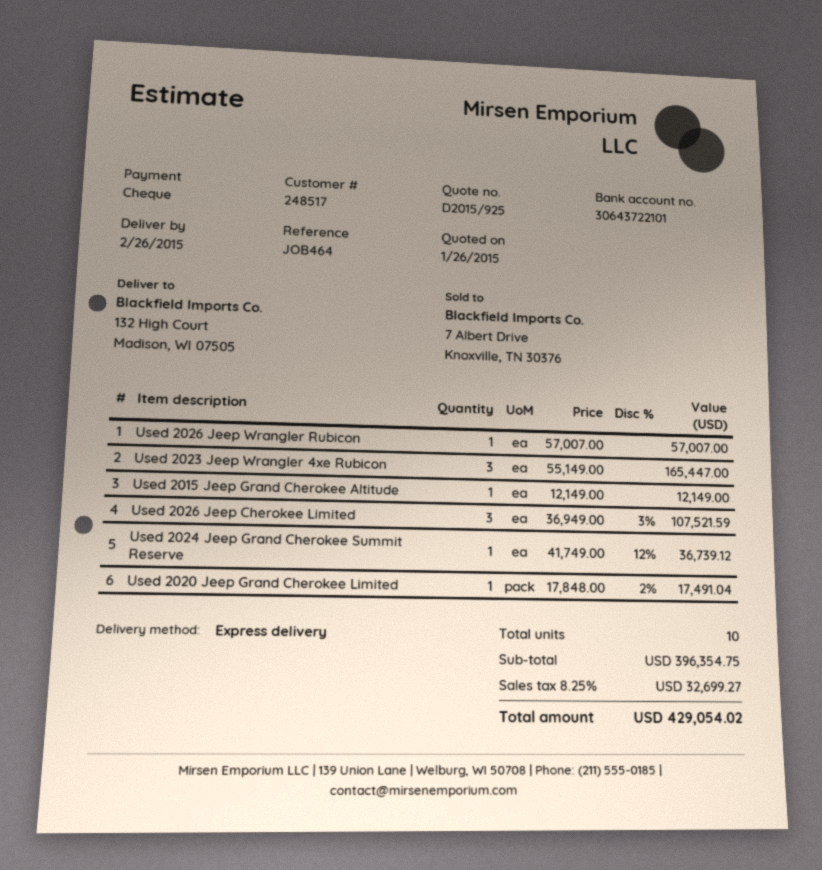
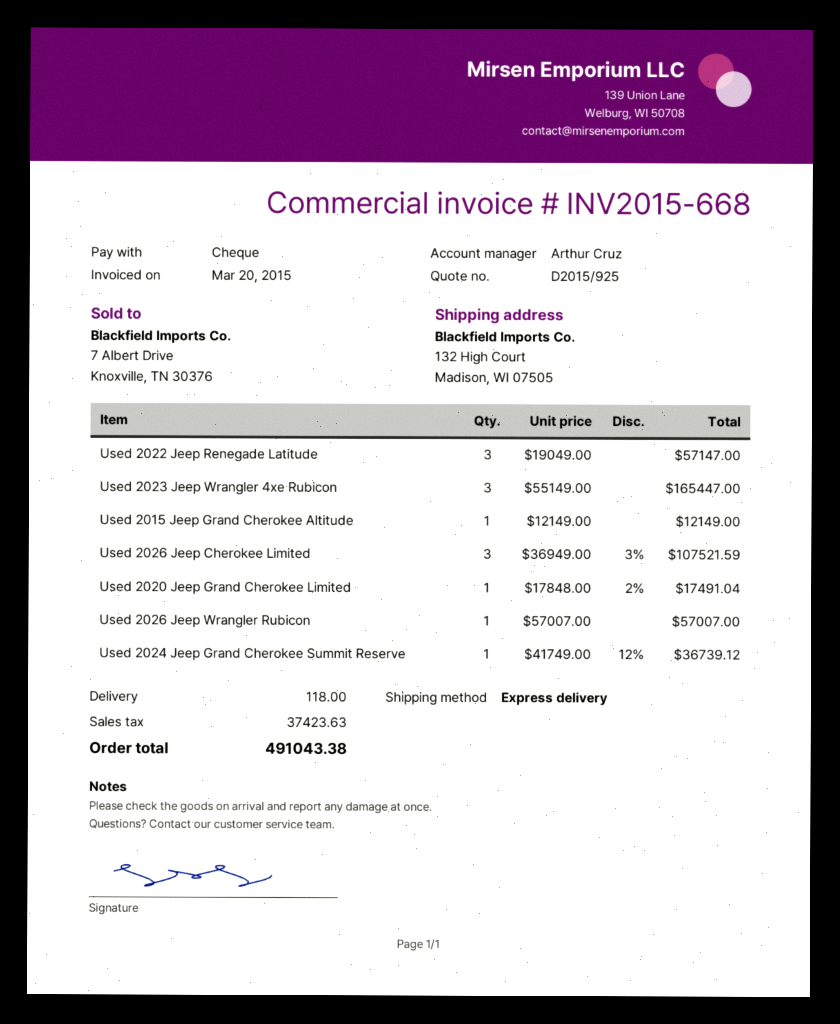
Used 2022 Jeep Renegade Latitude: none -> 3 x 19049.00 = 57147.00
shipping: none -> 118.00
tax: 32699.27 -> 37423.63
total: 429054.02 -> 491043.38

